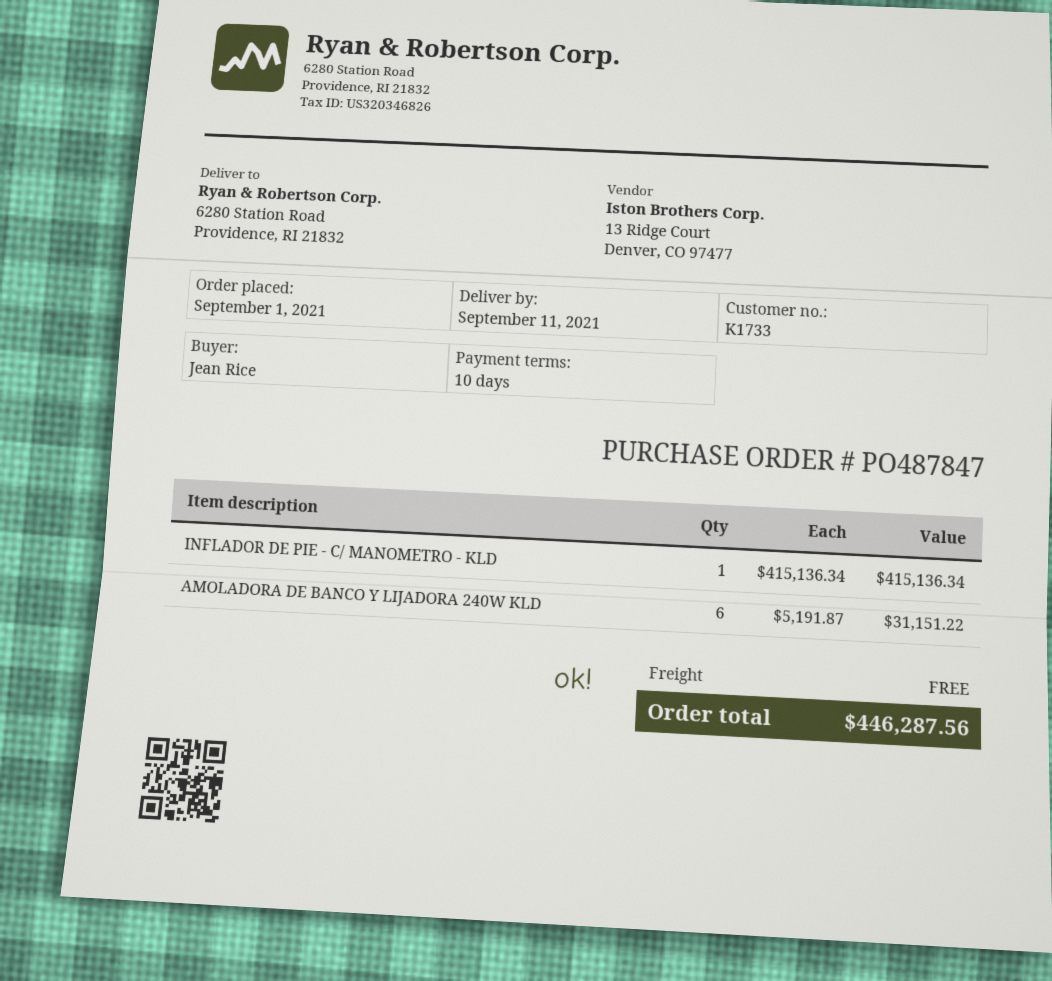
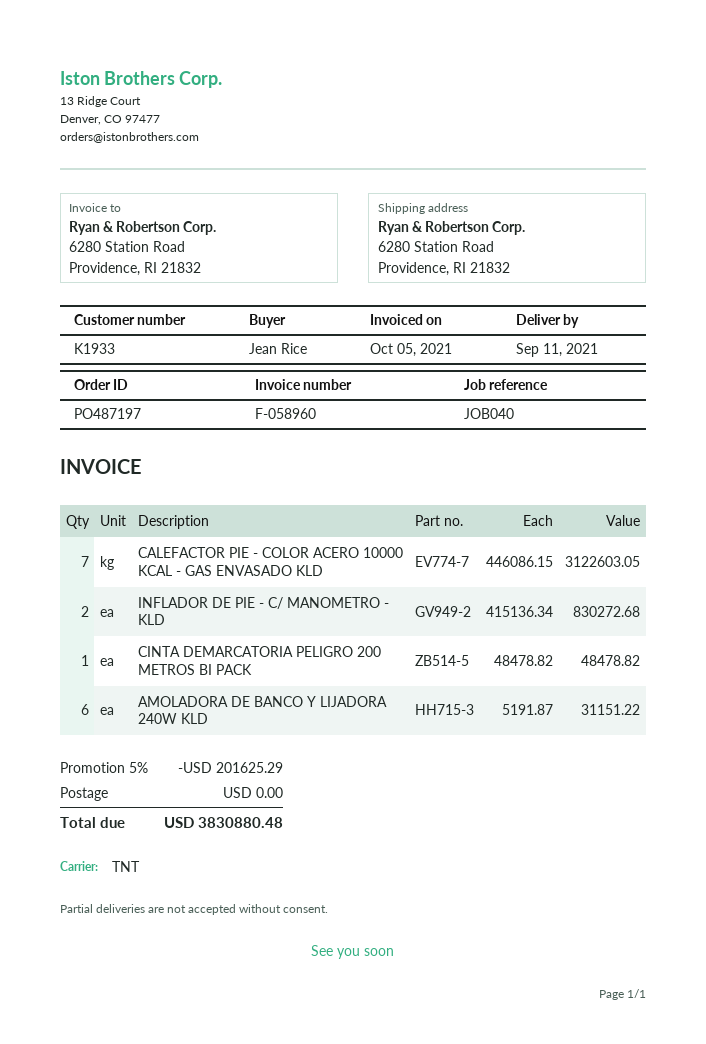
order number: PO487847 -> PO487197
customer number: K1733 -> K1933
INFLADOR DE PIE - C/ MANOMETRO - KLD: 1 x 415136.34 = 415136.34 -> 2 x 415136.34 = 830272.68
CALEFACTOR PIE - COLOR ACERO 10000 KCAL - GAS ENVASADO KLD: none -> 7 x 446086.15 = 3122603.05
CINTA DEMARCATORIA PELIGRO 200 METROS BI PACK: none -> 1 x 48478.82 = 48478.82
discount: none -> 5% = 201625.29
total: 446287.56 -> 3830880.48

